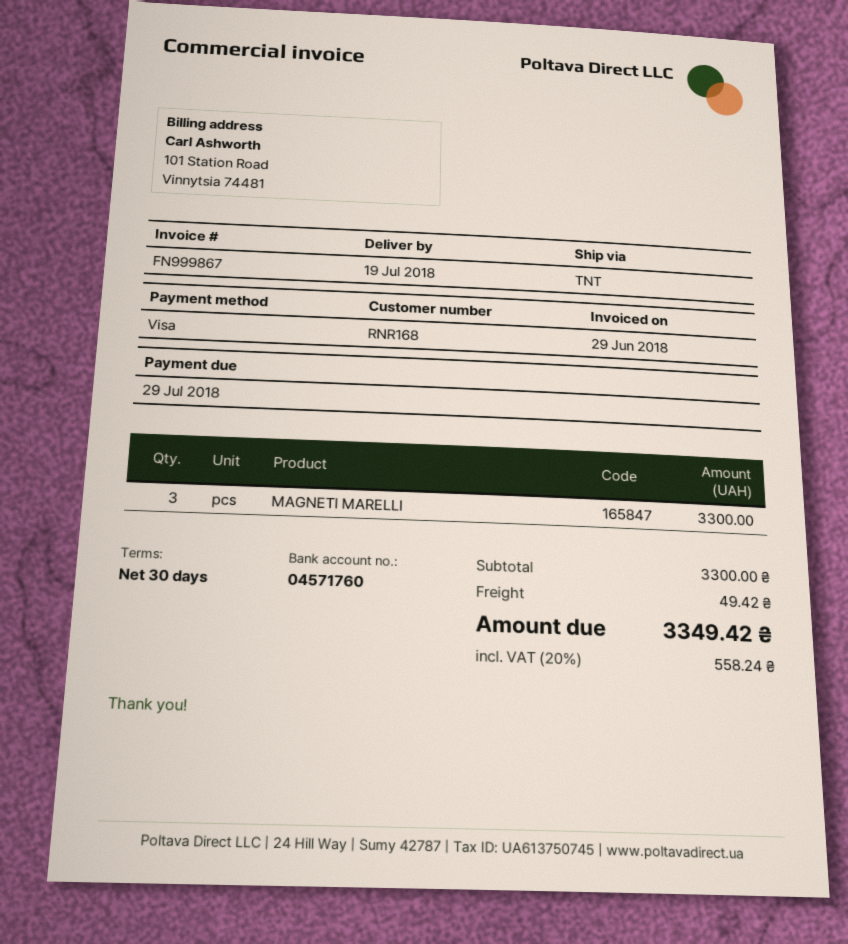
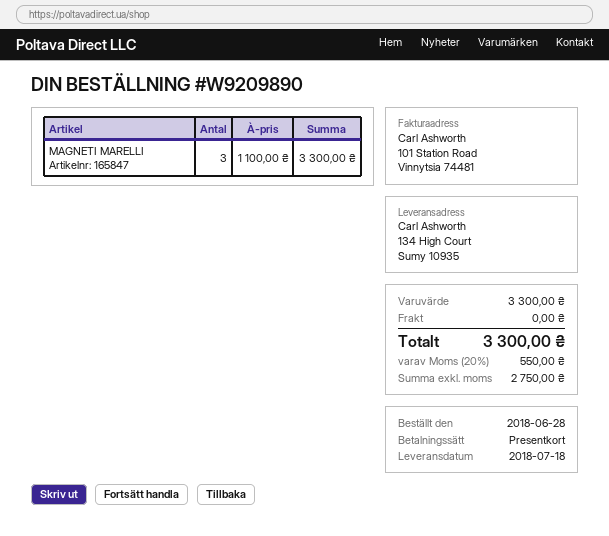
delivery date: 2018-07-19 -> 2018-07-18
payment method: Visa -> gift card
shipping: 49.42 -> 0.00
tax: 20% = 558.24 -> 20% = 550.00
total: 3349.42 -> 3300.00

